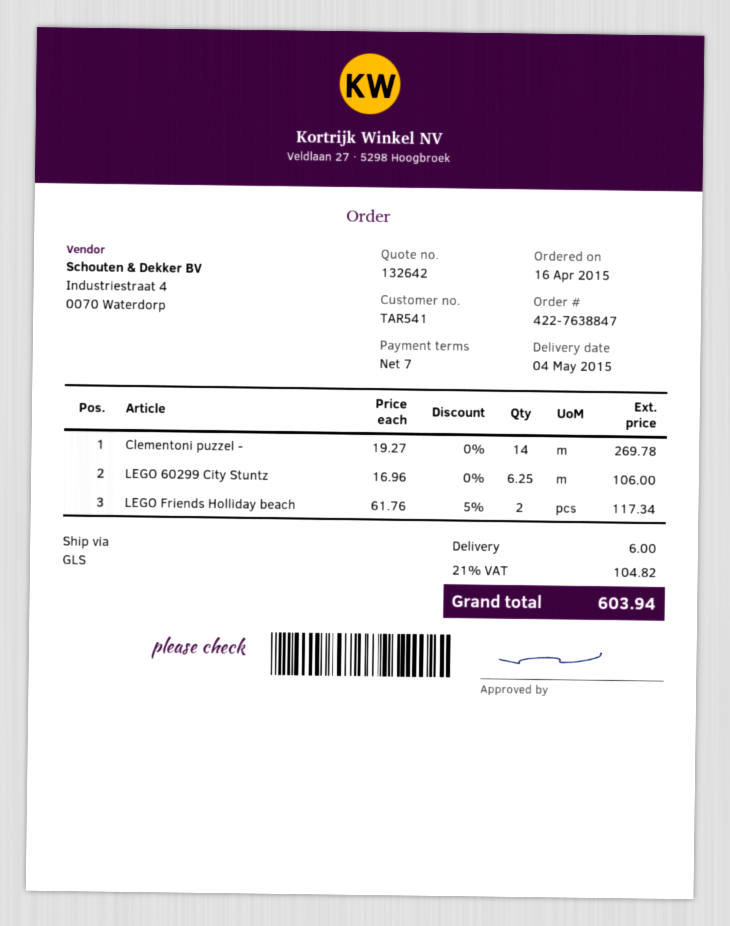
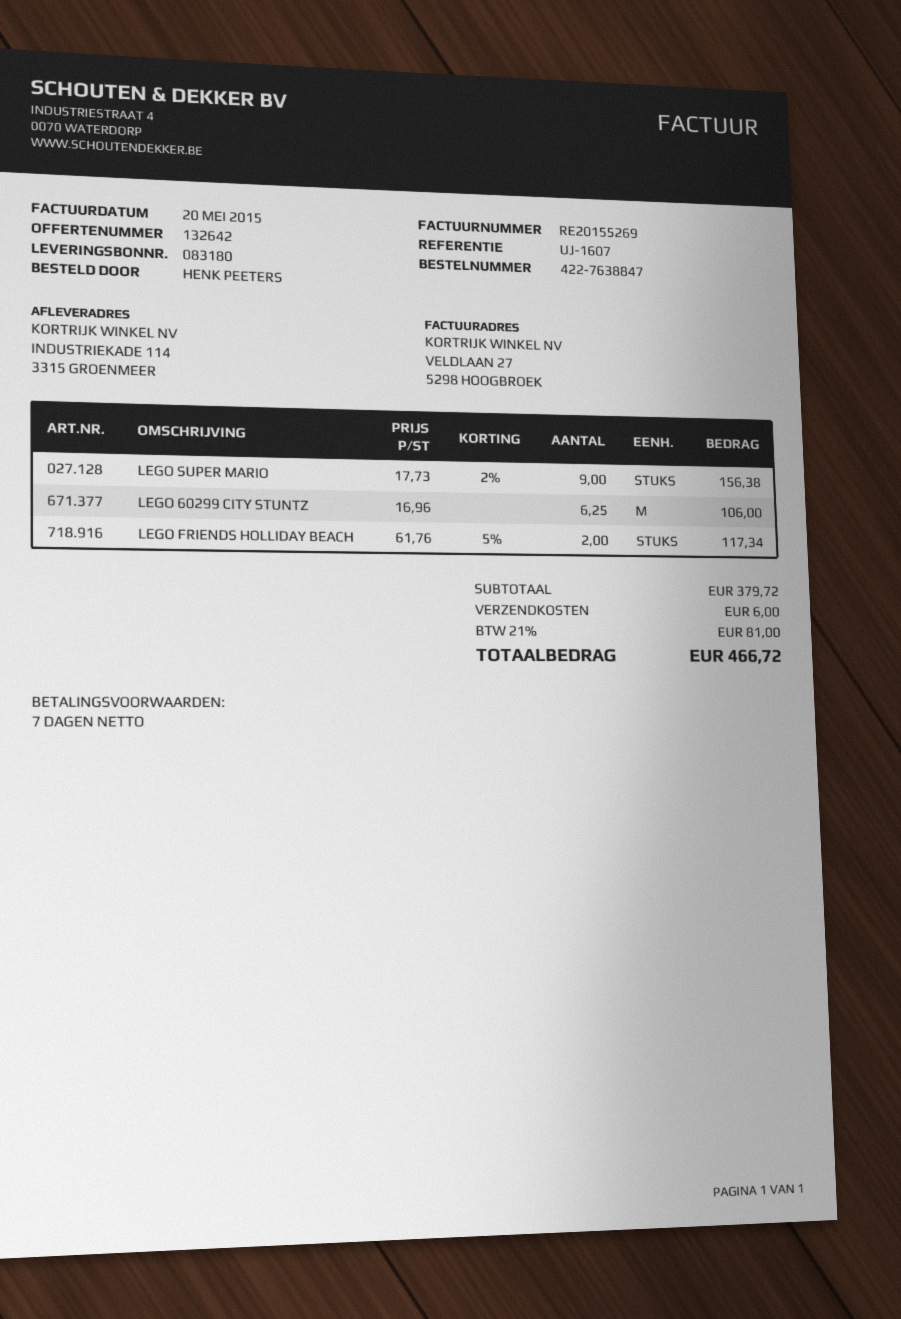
Clementoni puzzel -: 14 x 19.27 = 269.78 -> none
LEGO SUPER MARIO: none -> 9 x 17.73 - 2% = 156.38
tax: 21% = 104.82 -> 21% = 81.00
total: 603.94 -> 466.72

